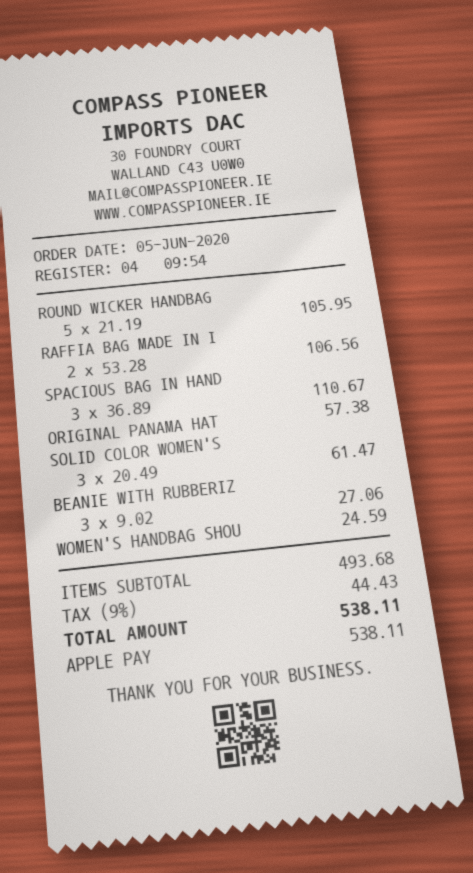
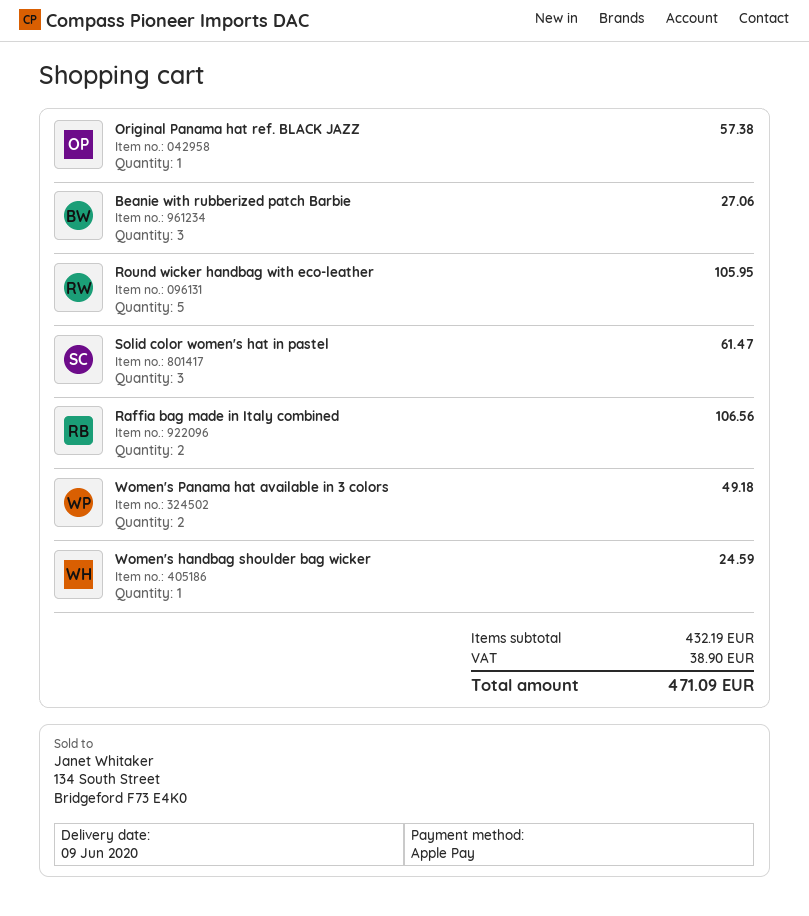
SPACIOUS BAG IN HAND: 3 for 110.67 -> none
Women's Panama hat available in 3 colors: none -> 2 for 49.18
subtotal: 493.68 -> 432.19
tax: 44.43 -> 38.90
total: 538.11 -> 471.09

